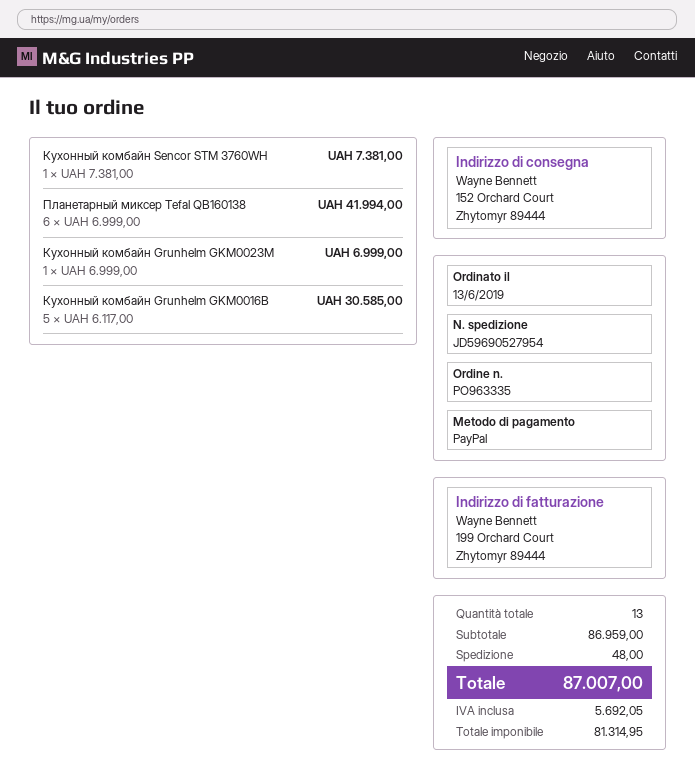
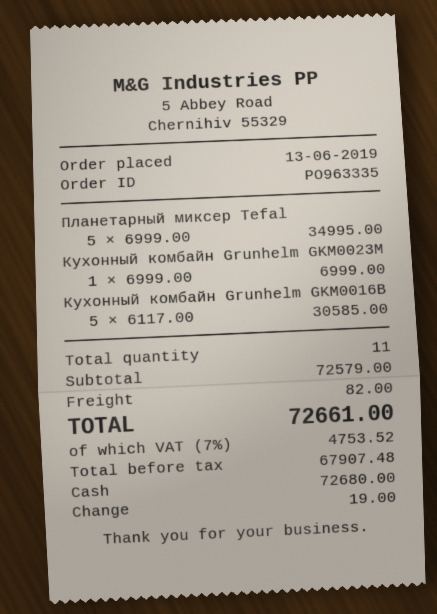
payment method: PayPal -> cash
Кухонный комбайн Sencor STM 3760WH: 1 x 7381.00 = 7381.00 -> none
Планетарный миксер Tefal QB160138: 6 x 6999.00 = 41994.00 -> 5 x 6999.00 = 34995.00
total quantity: 13 -> 11
subtotal: 86959.00 -> 72579.00
shipping: 48.00 -> 82.00
net: 81314.95 -> 67907.48
tax: 5692.05 -> 4753.52
total: 87007.00 -> 72661.00

